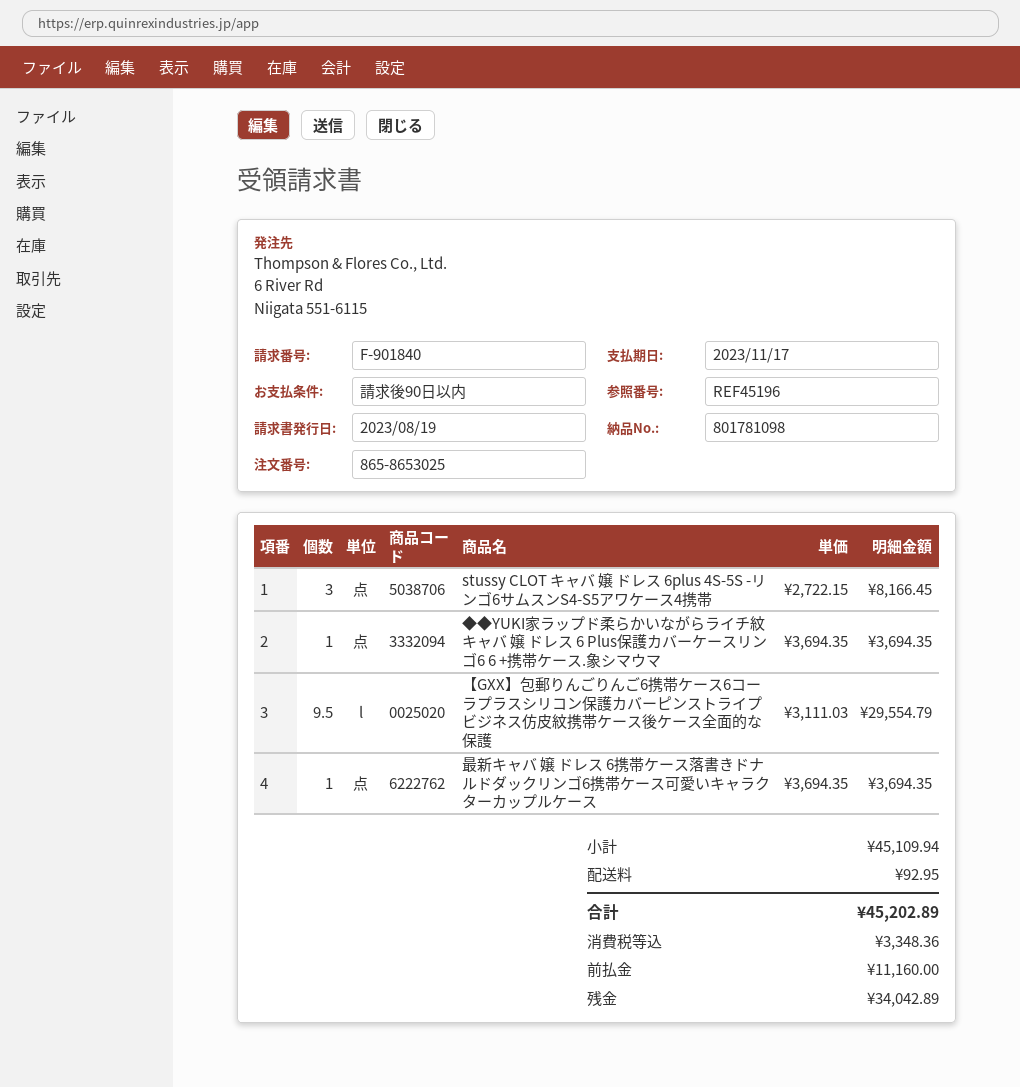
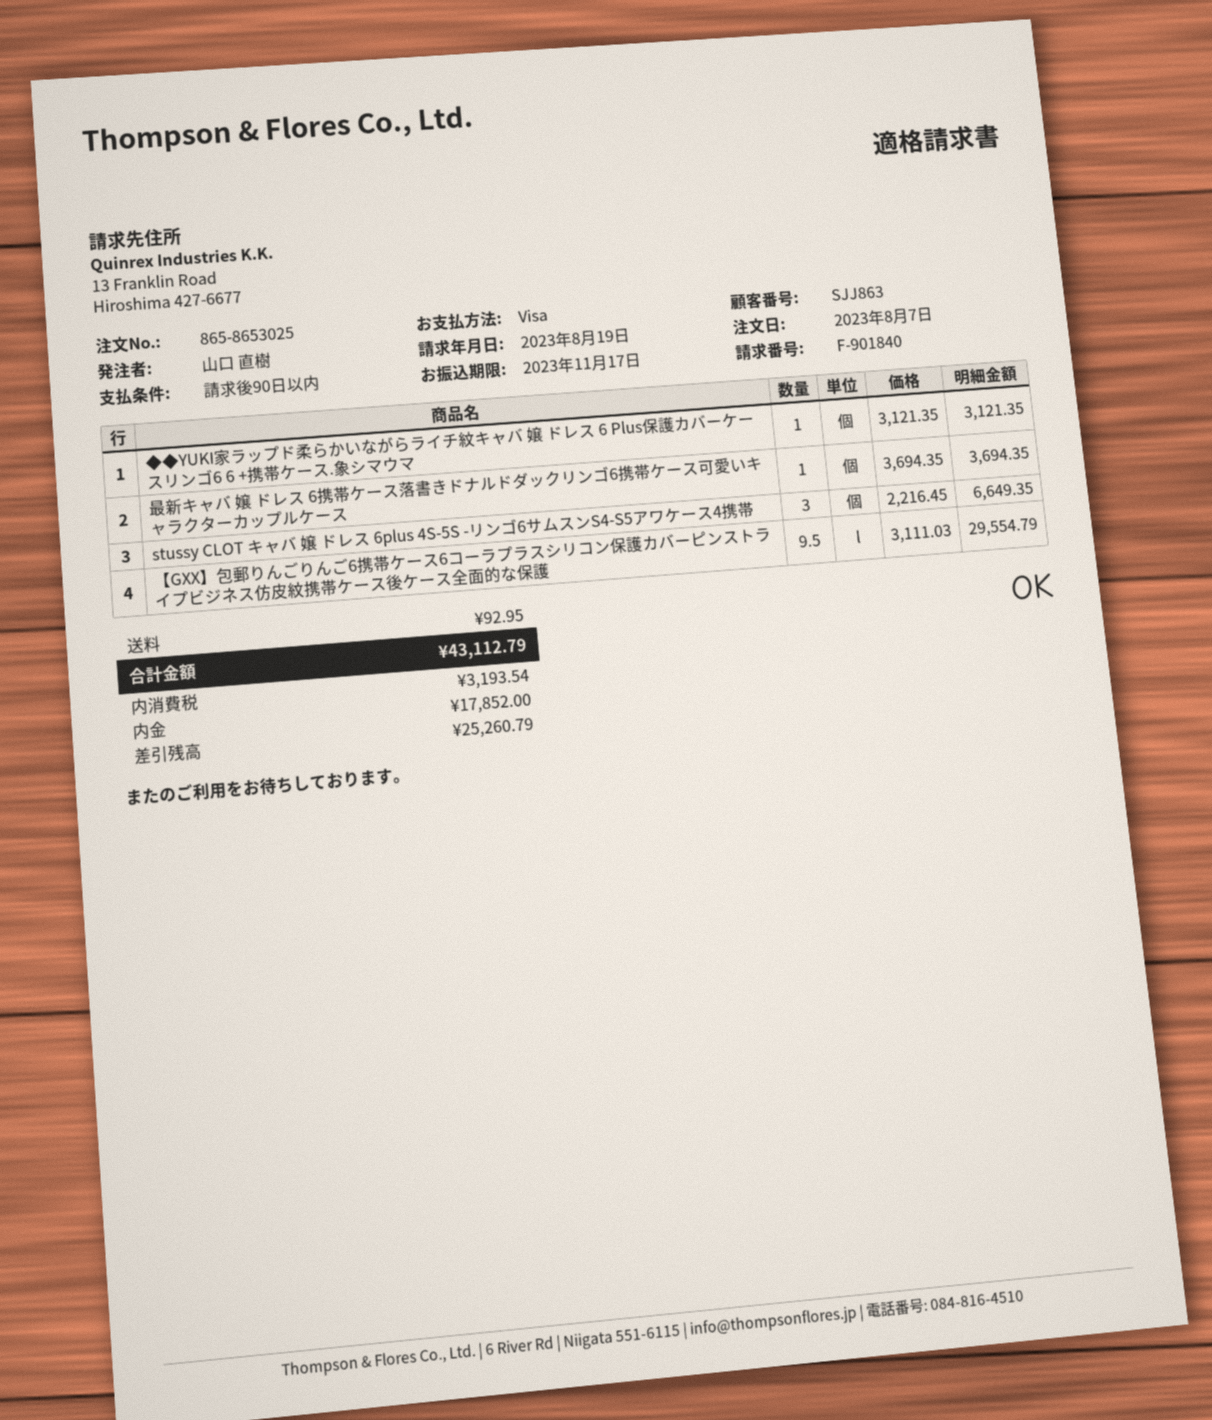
stussy CLOT キャバ 嬢 ドレス 6plus 4S-5S -リンゴ6サムスンS4-S5アワケース4携帯: 3 x 2722.15 = 8166.45 -> 3 x 2216.45 = 6649.35
◆◆YUKI家ラップド柔らかいながらライチ紋キャバ 嬢 ドレス 6 Plus保護カバーケースリンゴ6 6 +携帯ケース.象シマウマ: 1 x 3694.35 = 3694.35 -> 1 x 3121.35 = 3121.35
tax: 3348.36 -> 3193.54
total: 45202.89 -> 43112.79
deposit: 11160.00 -> 17852.00
balance: 34042.89 -> 25260.79

